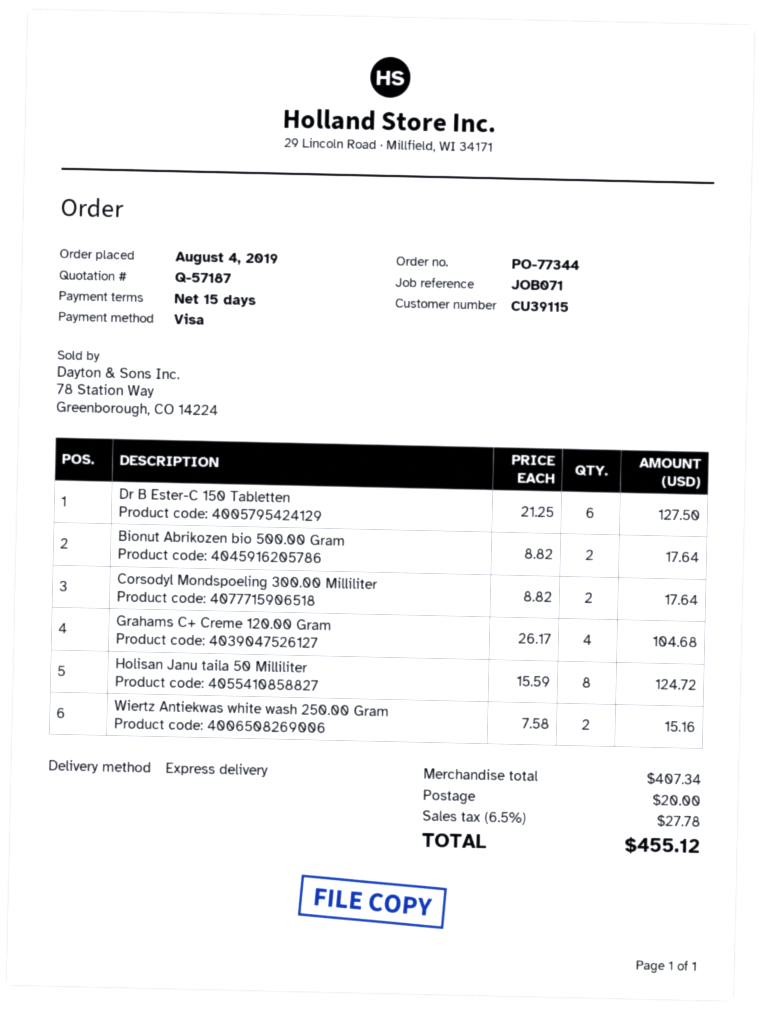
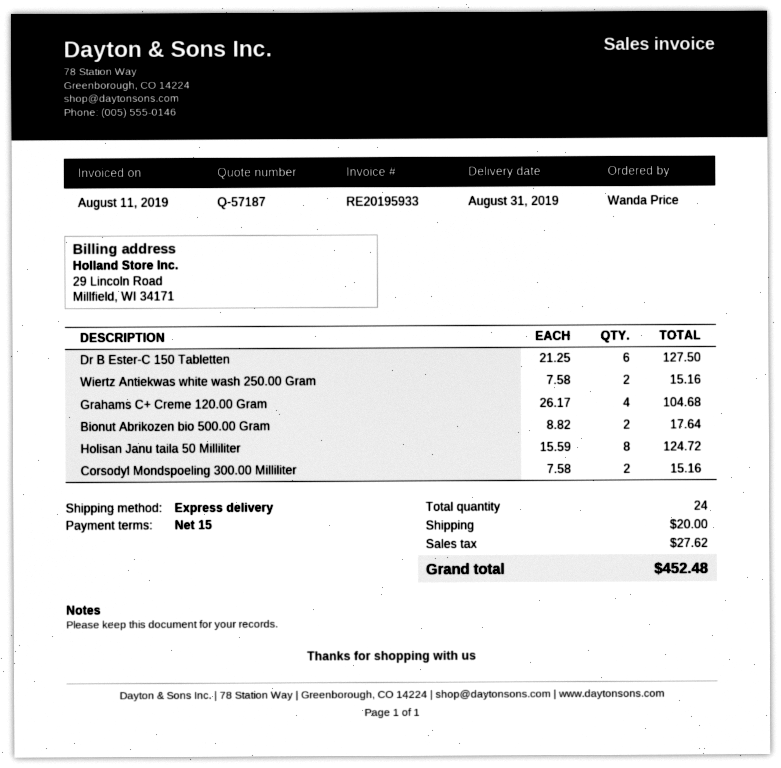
Corsodyl Mondspoeling 300.00 Milliliter: 2 x 8.82 = 17.64 -> 2 x 7.58 = 15.16
tax: 27.78 -> 27.62
total: 455.12 -> 452.48

